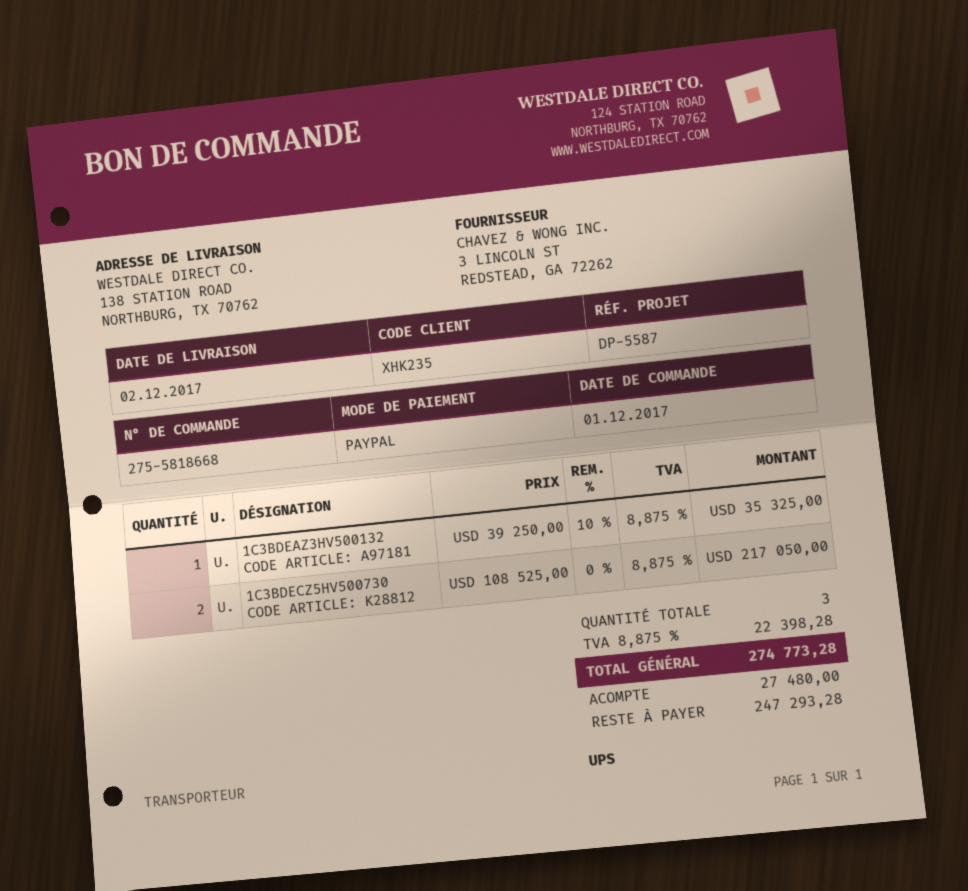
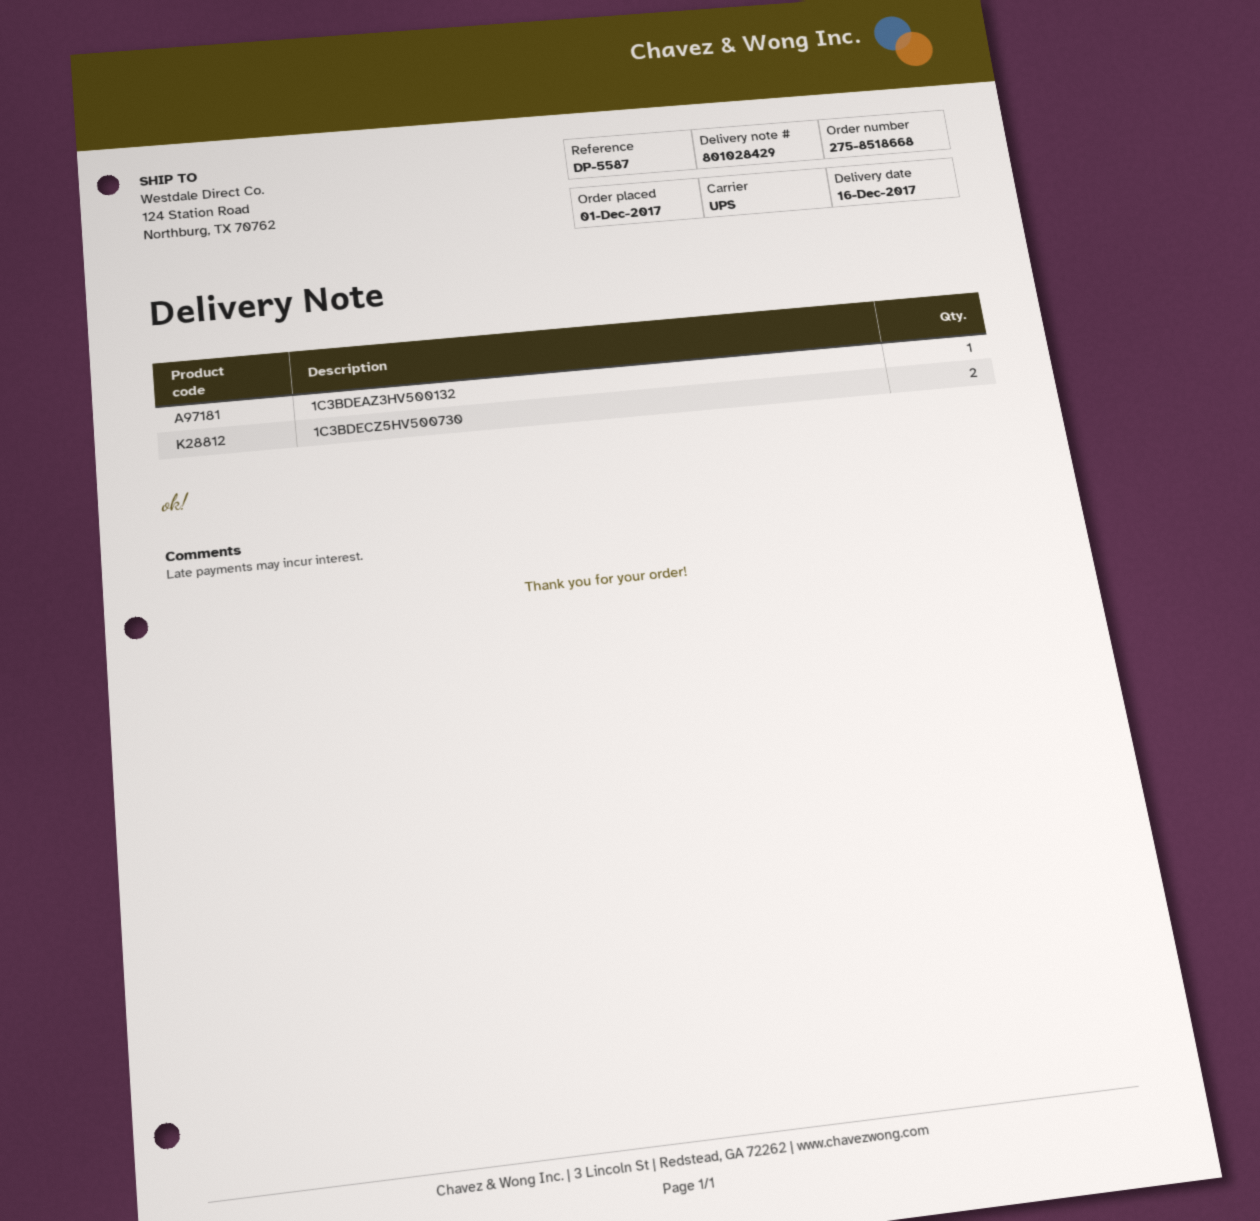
order number: 275-5818668 -> 275-8518668
delivery date: 2017-12-02 -> 2017-12-16
ship to: 138 STATION ROAD, NORTHBURG, TX 70762 -> 124 Station Road, Northburg, TX 70762

